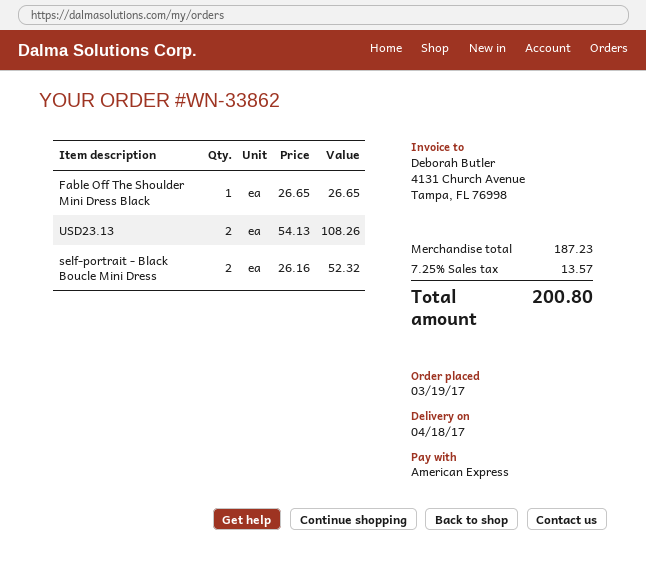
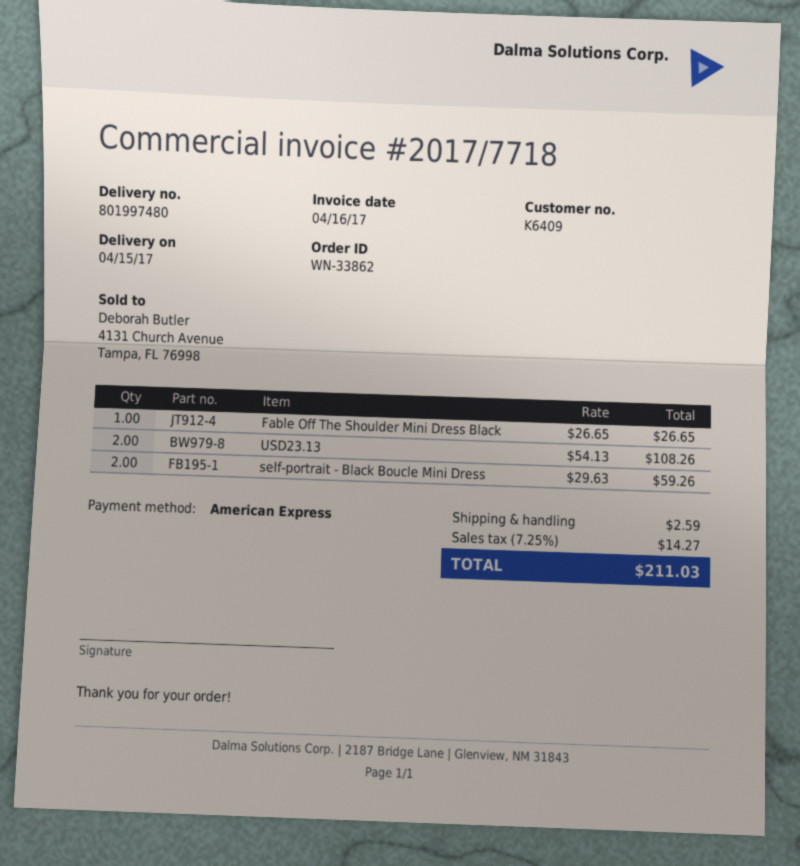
delivery date: 2017-04-18 -> 2017-04-15
self-portrait - Black Boucle Mini Dress: 2 x 26.16 = 52.32 -> 2 x 29.63 = 59.26
shipping: none -> 2.59
tax: 7.25% = 13.57 -> 7.25% = 14.27
total: 200.80 -> 211.03

